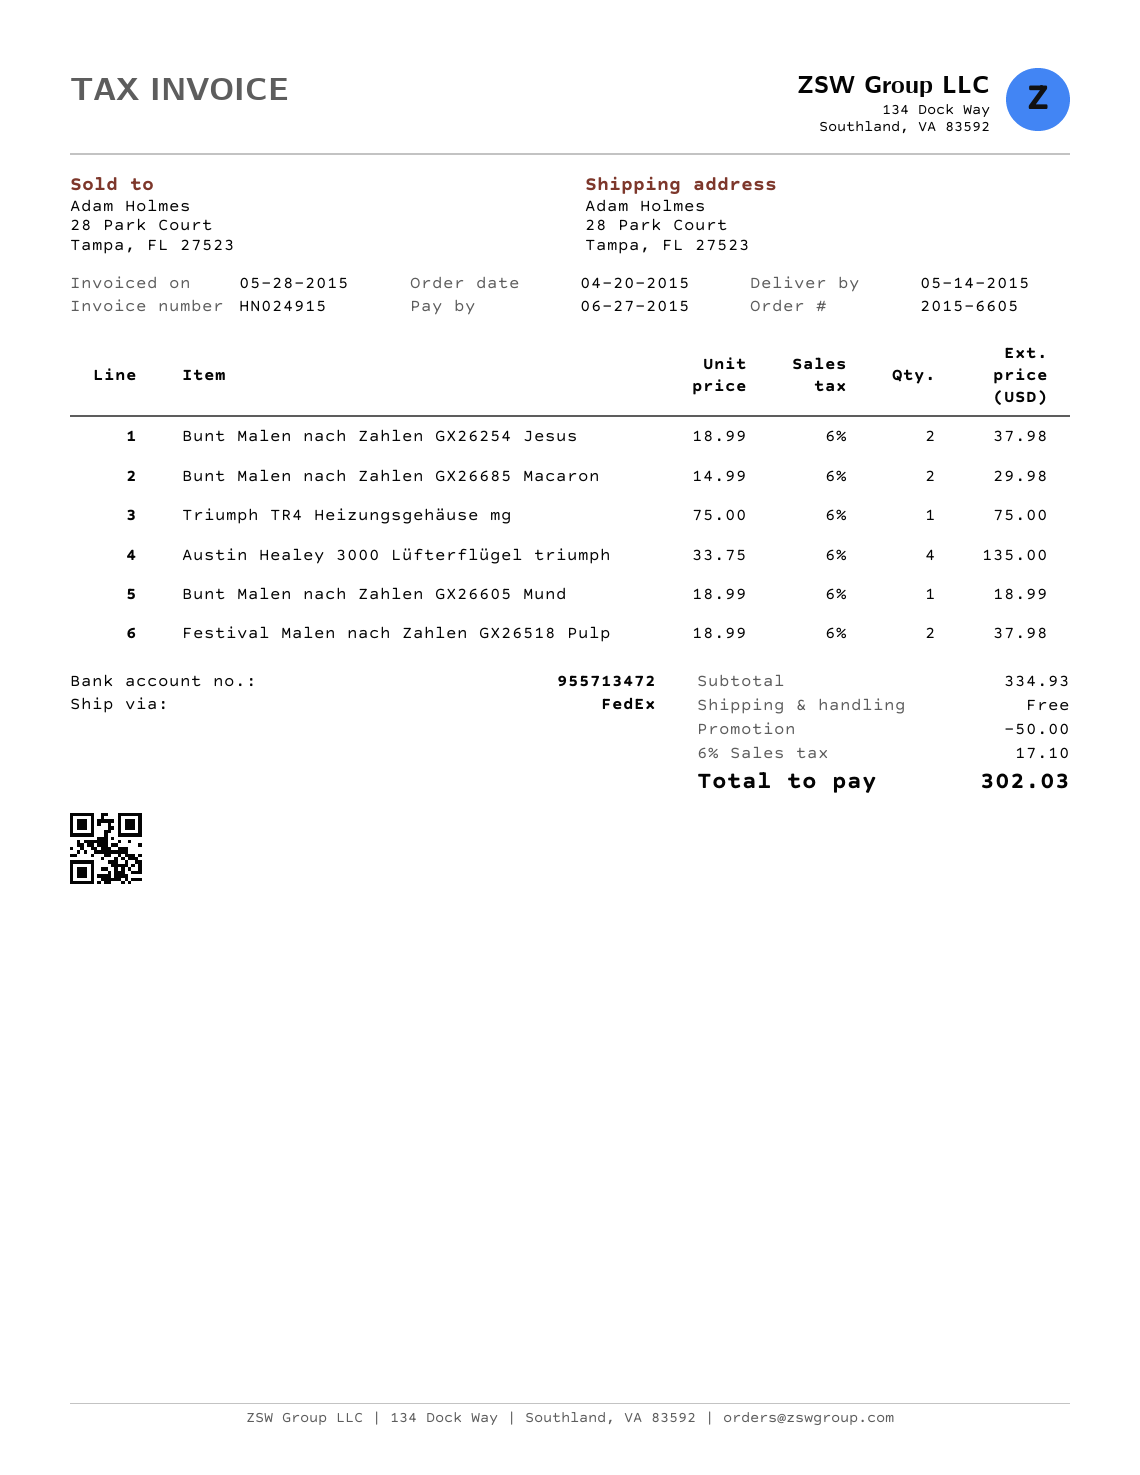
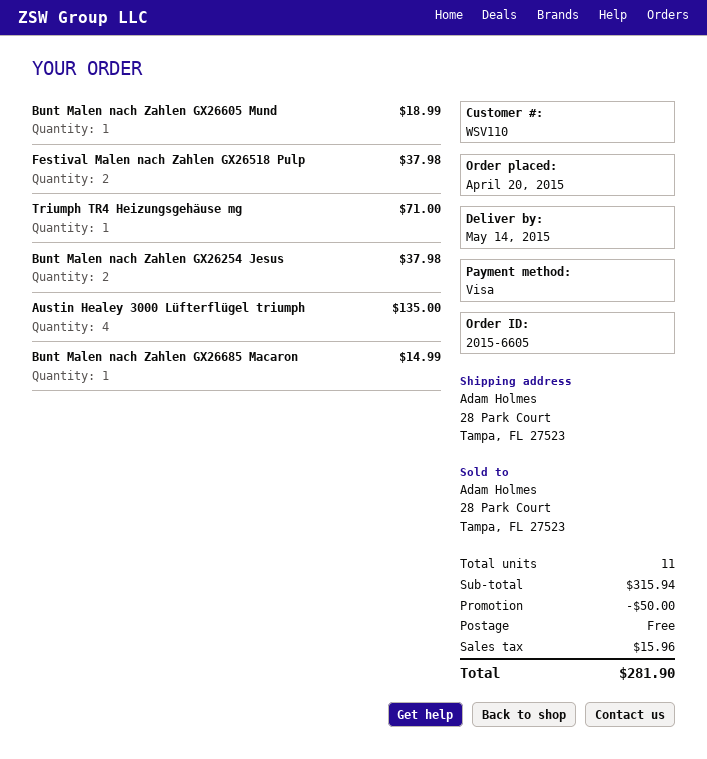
Bunt Malen nach Zahlen GX26685 Macaron: 2 for 29.98 -> 1 for 14.99
Triumph TR4 Heizungsgehäuse mg: 1 for 75.00 -> 1 for 71.00
subtotal: 334.93 -> 315.94
tax: 17.10 -> 15.96
total: 302.03 -> 281.90

